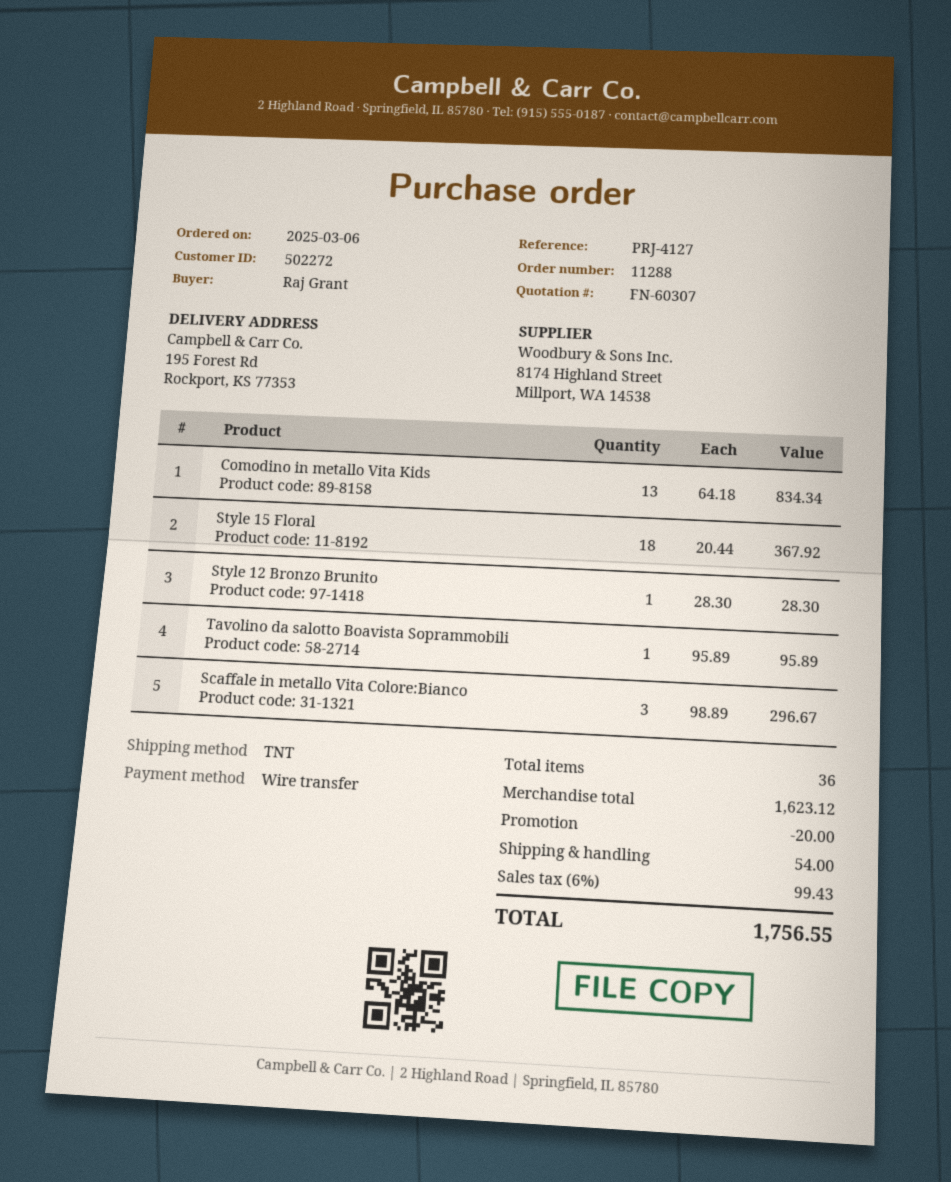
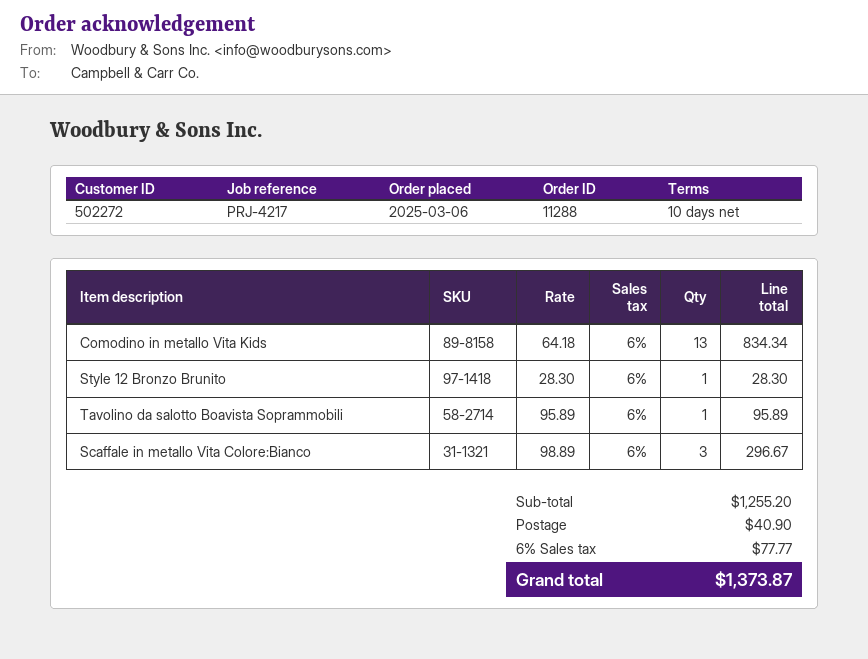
reference: PRJ-4127 -> PRJ-4217
Style 15 Floral: 18 x 20.44 = 367.92 -> none
subtotal: 1623.12 -> 1255.20
discount: 20.00 -> none
shipping: 54.00 -> 40.90
tax: 6% = 99.43 -> 6% = 77.77
total: 1756.55 -> 1373.87

